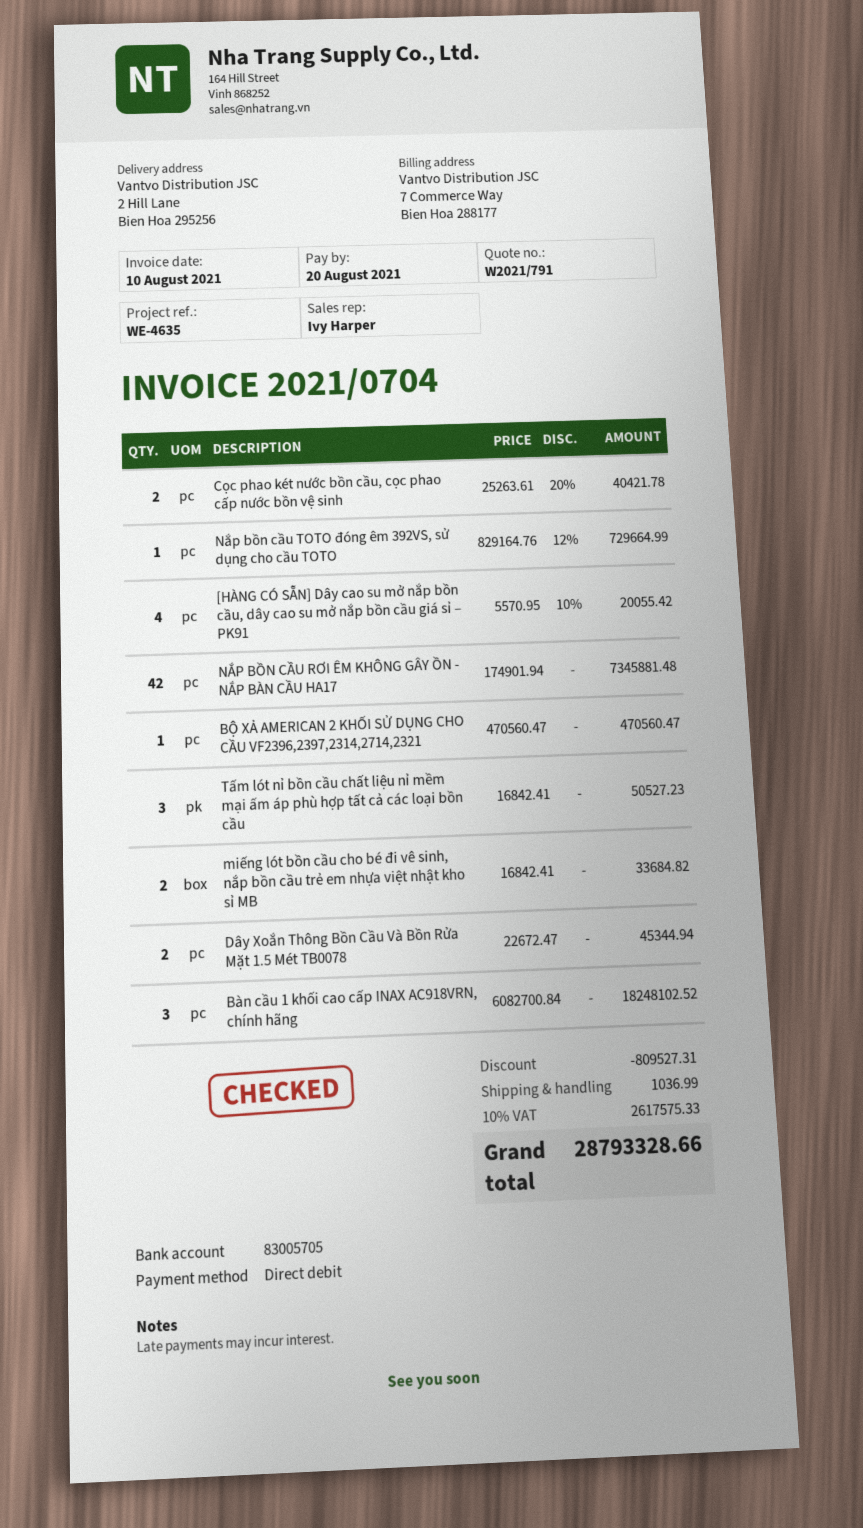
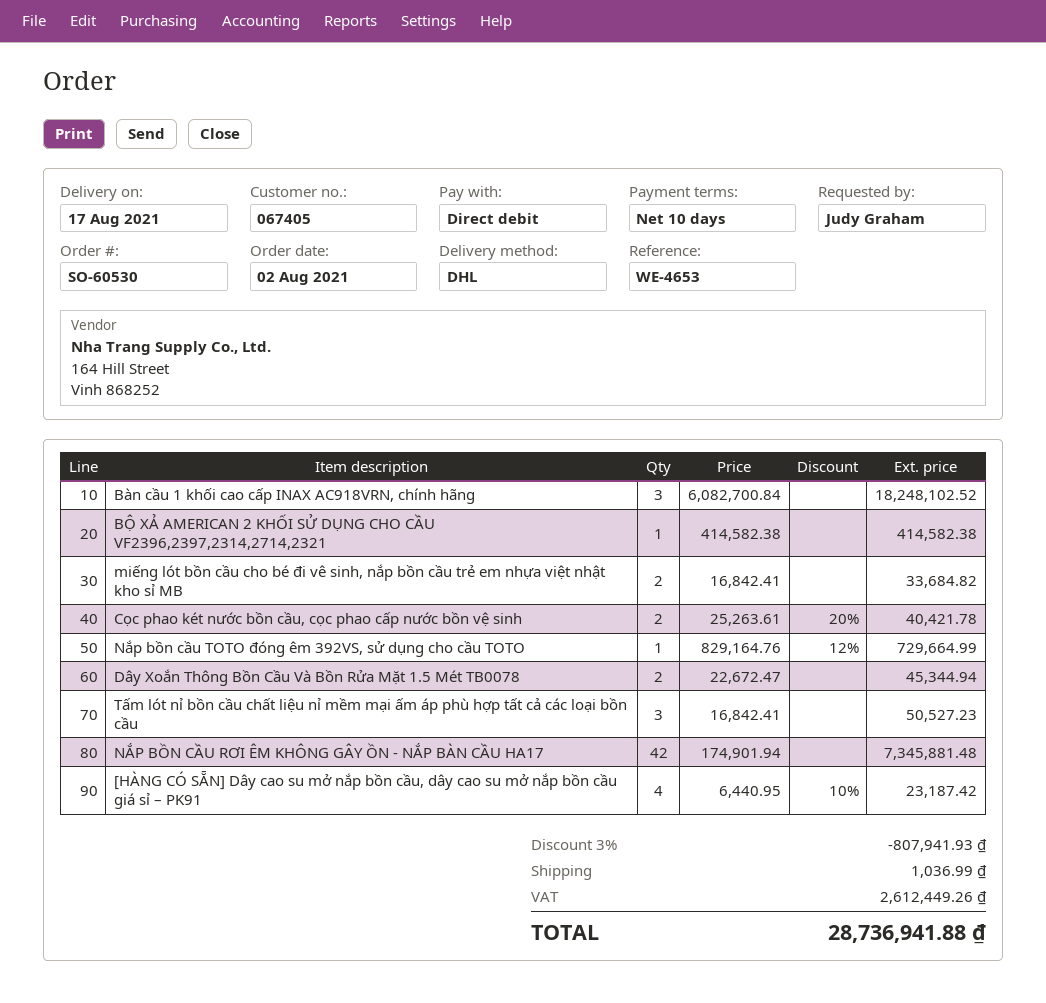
reference: WE-4635 -> WE-4653
[HÀNG CÓ SẴN] Dây cao su mở nắp bồn cầu, dây cao su mở nắp bồn cầu giá sỉ – PK91: 4 x 5570.95 - 10% = 20055.42 -> 4 x 6440.95 - 10% = 23187.42
BỘ XẢ AMERICAN 2 KHỐI SỬ DỤNG CHO CẦU VF2396,2397,2314,2714,2321: 1 x 470560.47 = 470560.47 -> 1 x 414582.38 = 414582.38
discount: 809527.31 -> 807941.93
tax: 2617575.33 -> 2612449.26
total: 28793328.66 -> 28736941.88

